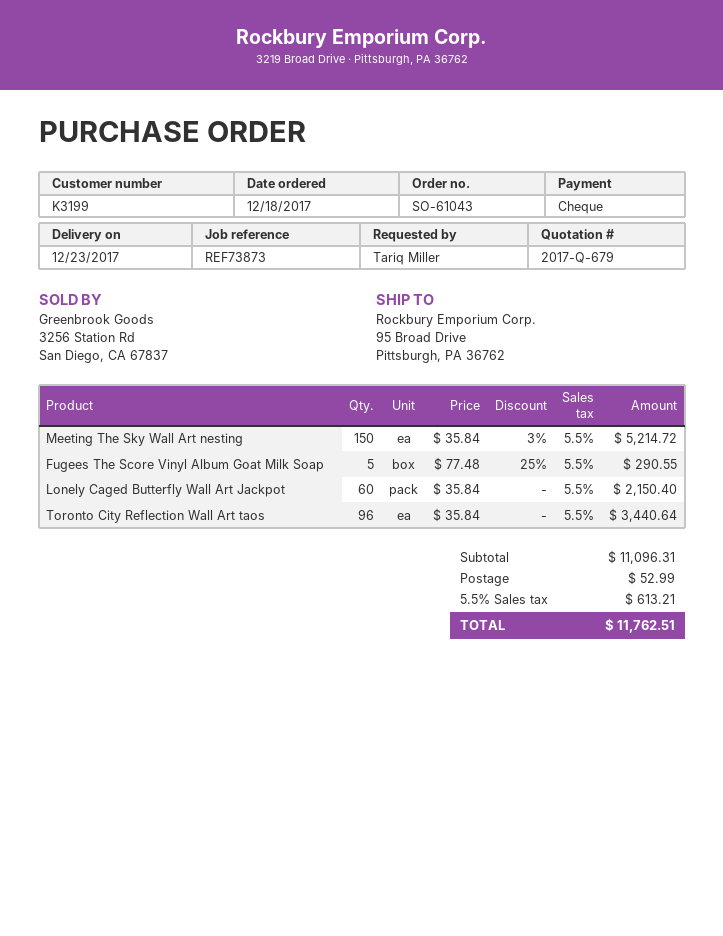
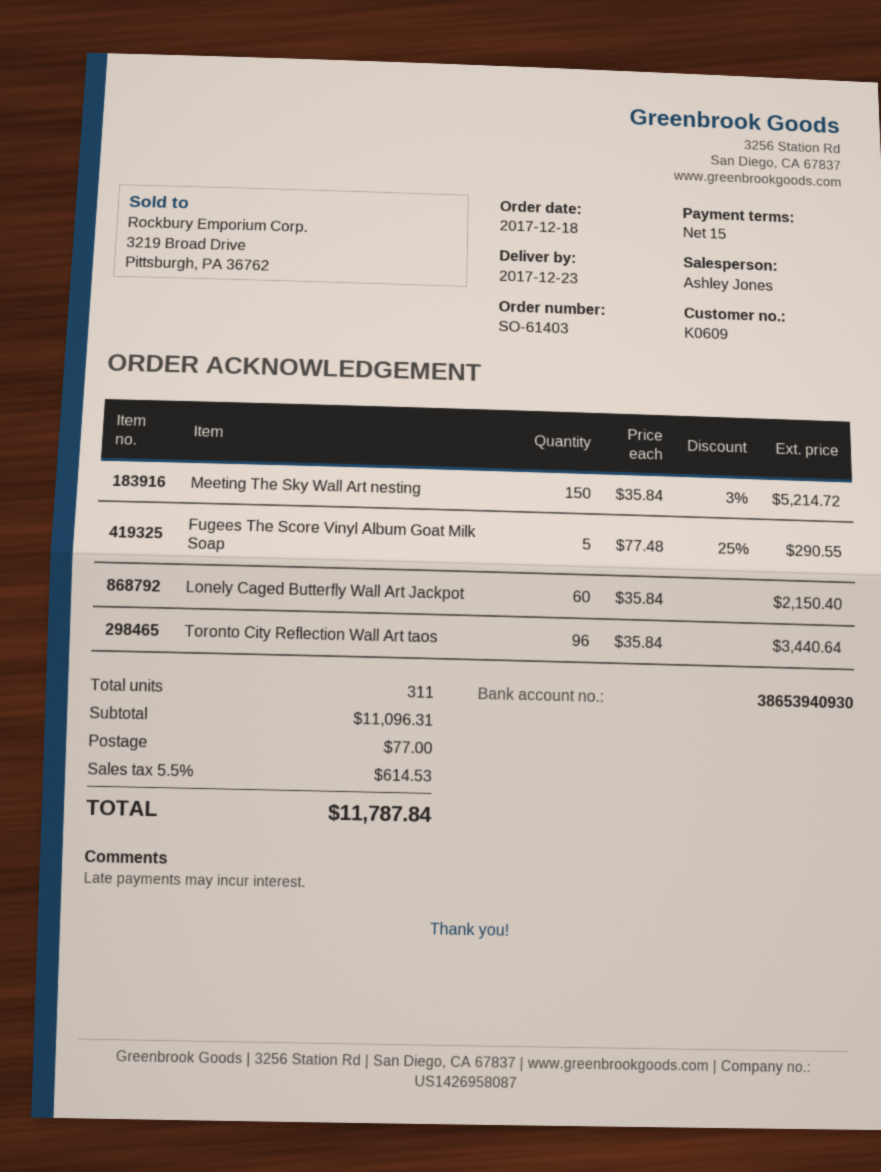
order number: SO-61043 -> SO-61403
customer number: K3199 -> K0609
shipping: 52.99 -> 77.00
tax: 5.5% = 613.21 -> 5.5% = 614.53
total: 11762.51 -> 11787.84

